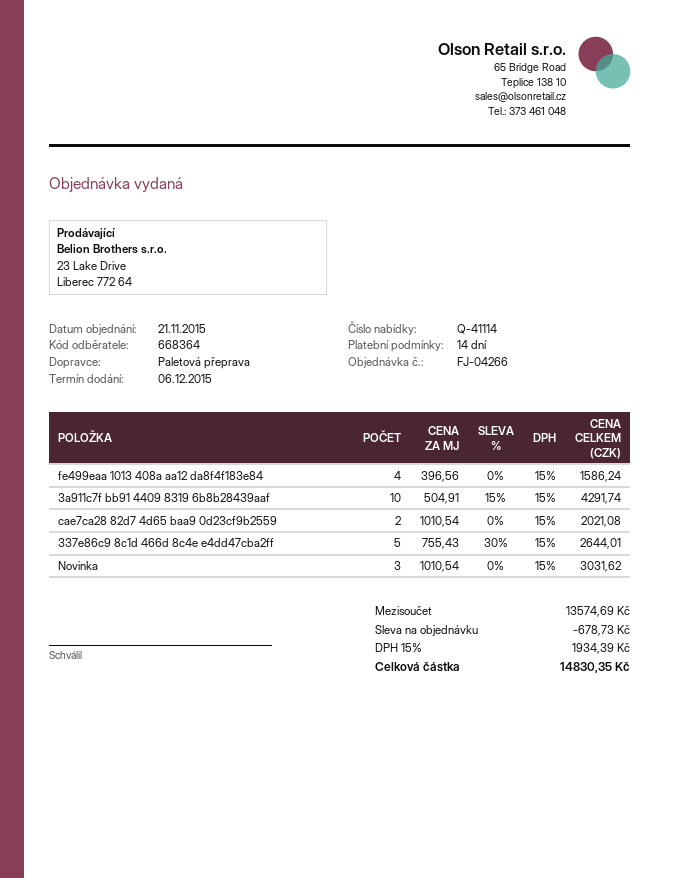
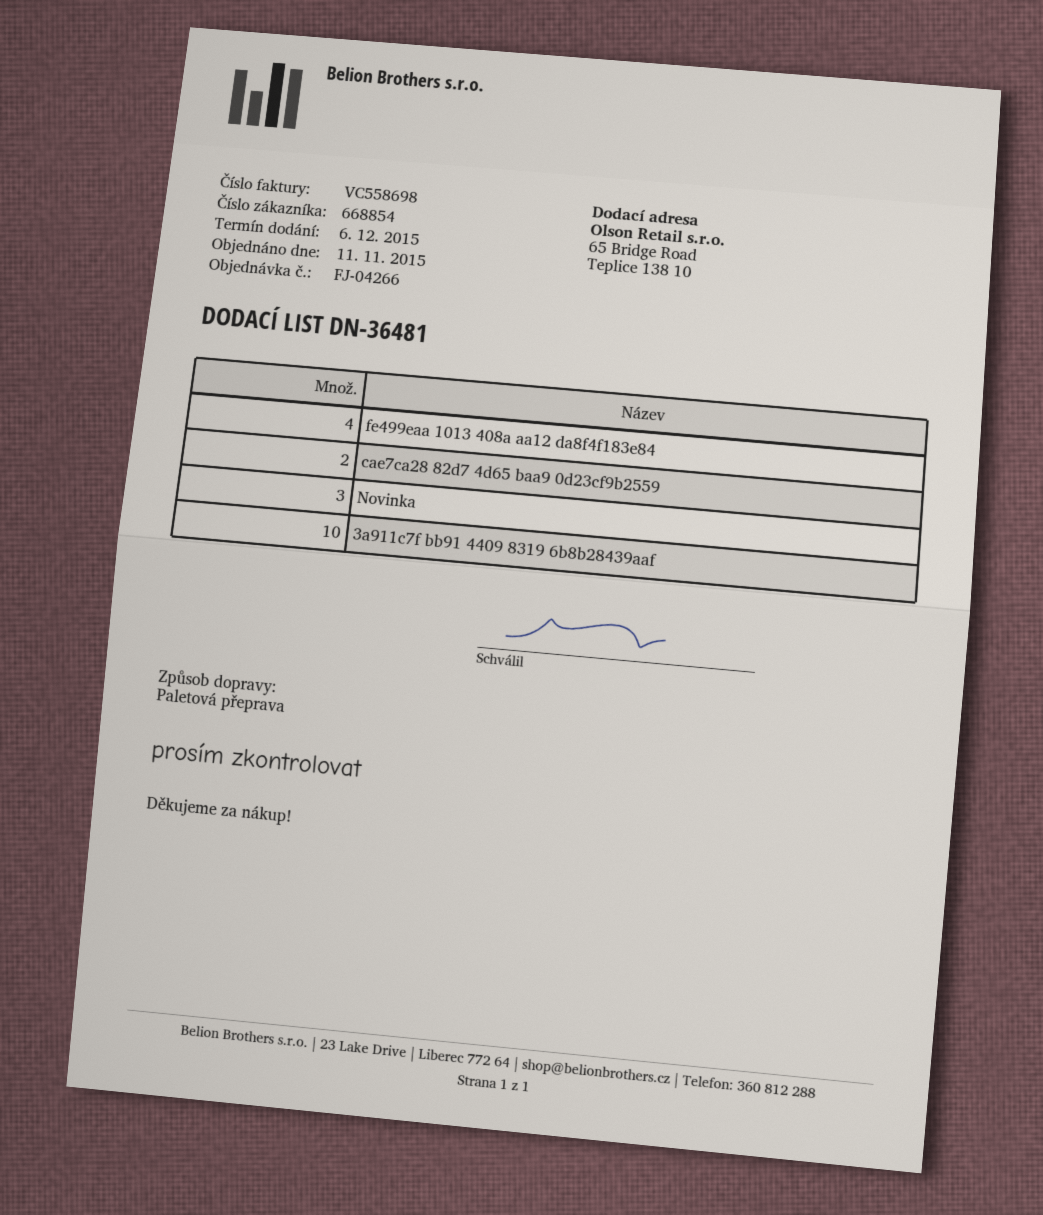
order date: 2015-11-21 -> 2015-11-11
customer number: 668364 -> 668854
337e86c9 8c1d 466d 8c4e e4dd47cba2ff: 5 -> none

